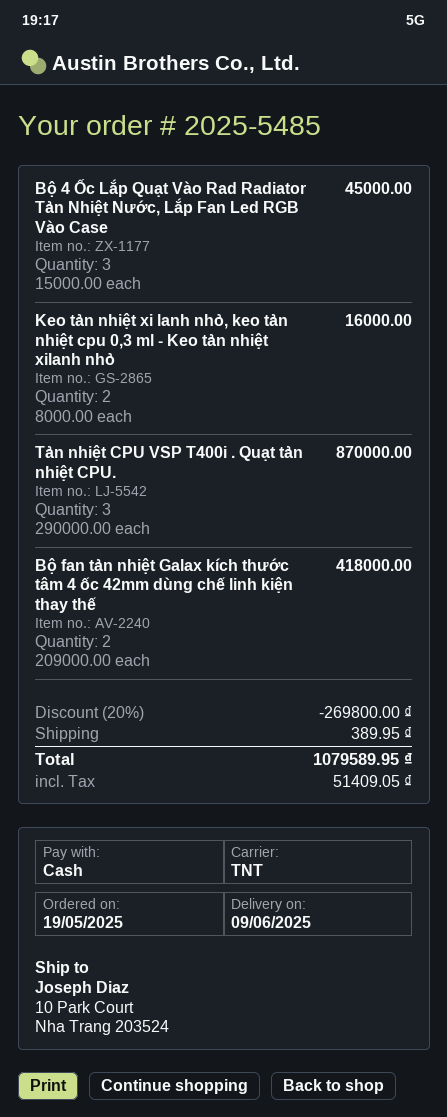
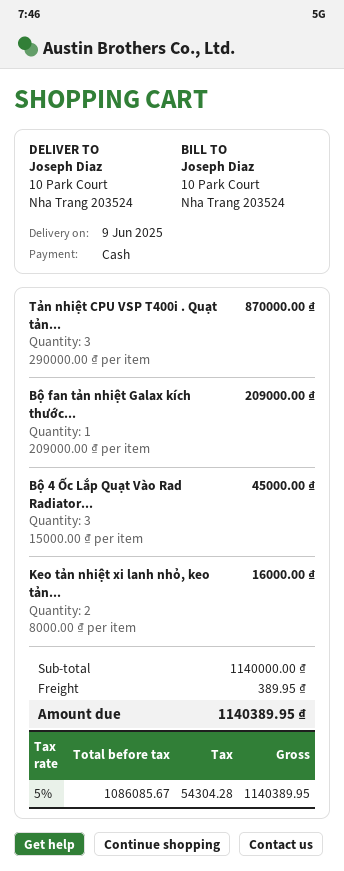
Bộ fan tản nhiệt Galax kích thước tâm 4 ốc 42mm dùng chế linh kiện thay thế: 2 x 209000.00 = 418000.00 -> 1 x 209000.00 = 209000.00
discount: 20% = 269800.00 -> none
tax: 51409.05 -> 54304.28
total: 1079589.95 -> 1140389.95

